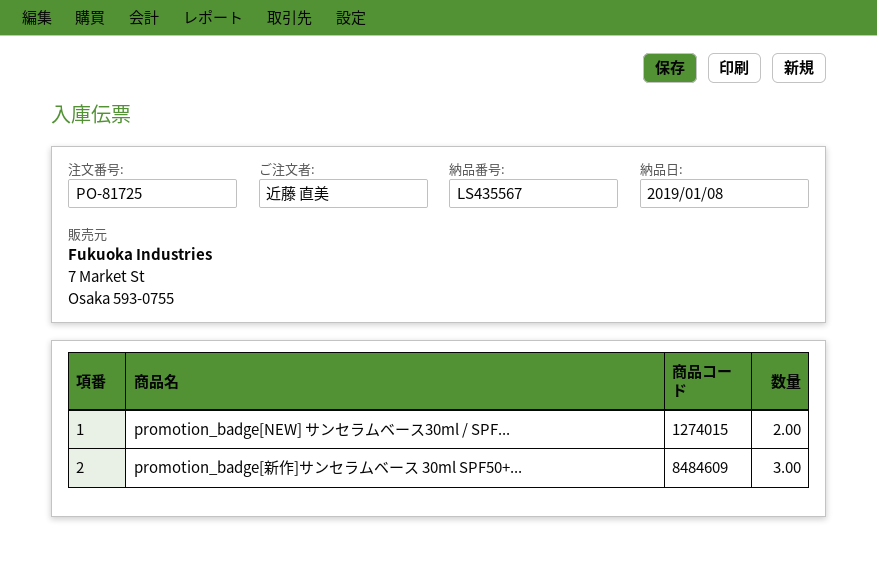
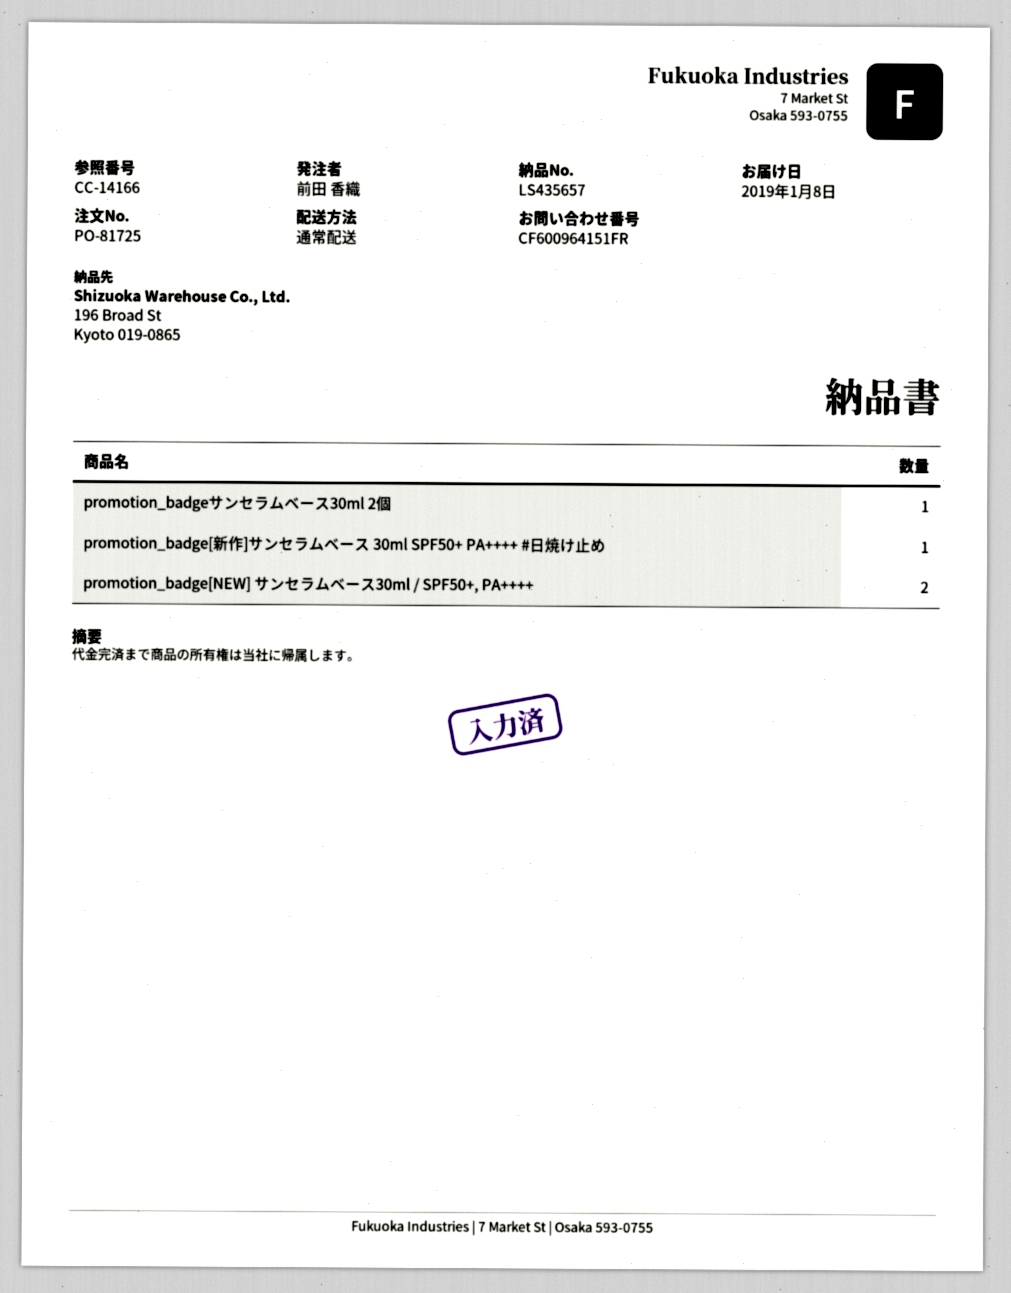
delivery note number: LS435567 -> LS435657
ordered by: 近藤 直美 -> 前田 香織
promotion_badge[新作]サンセラムベース 30ml SPF50+...: 3 -> 1
promotion_badgeサンセラムベース30ml 2個: none -> 1

